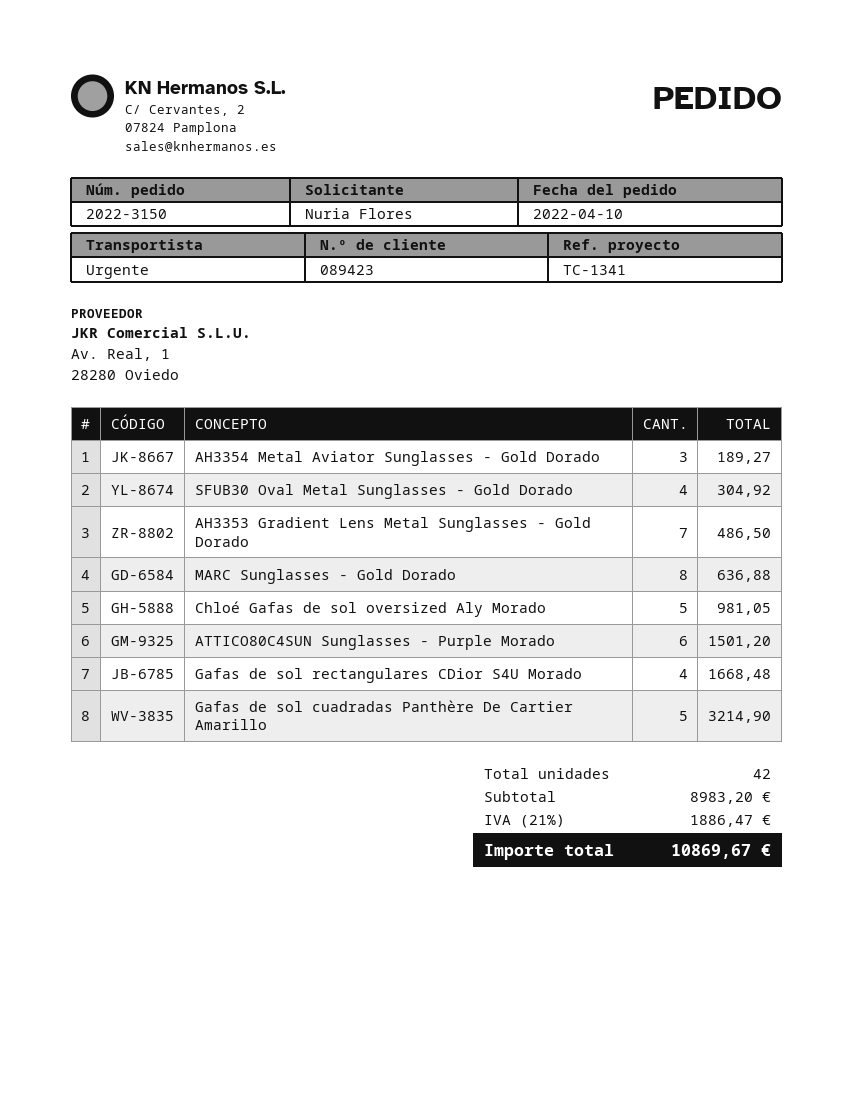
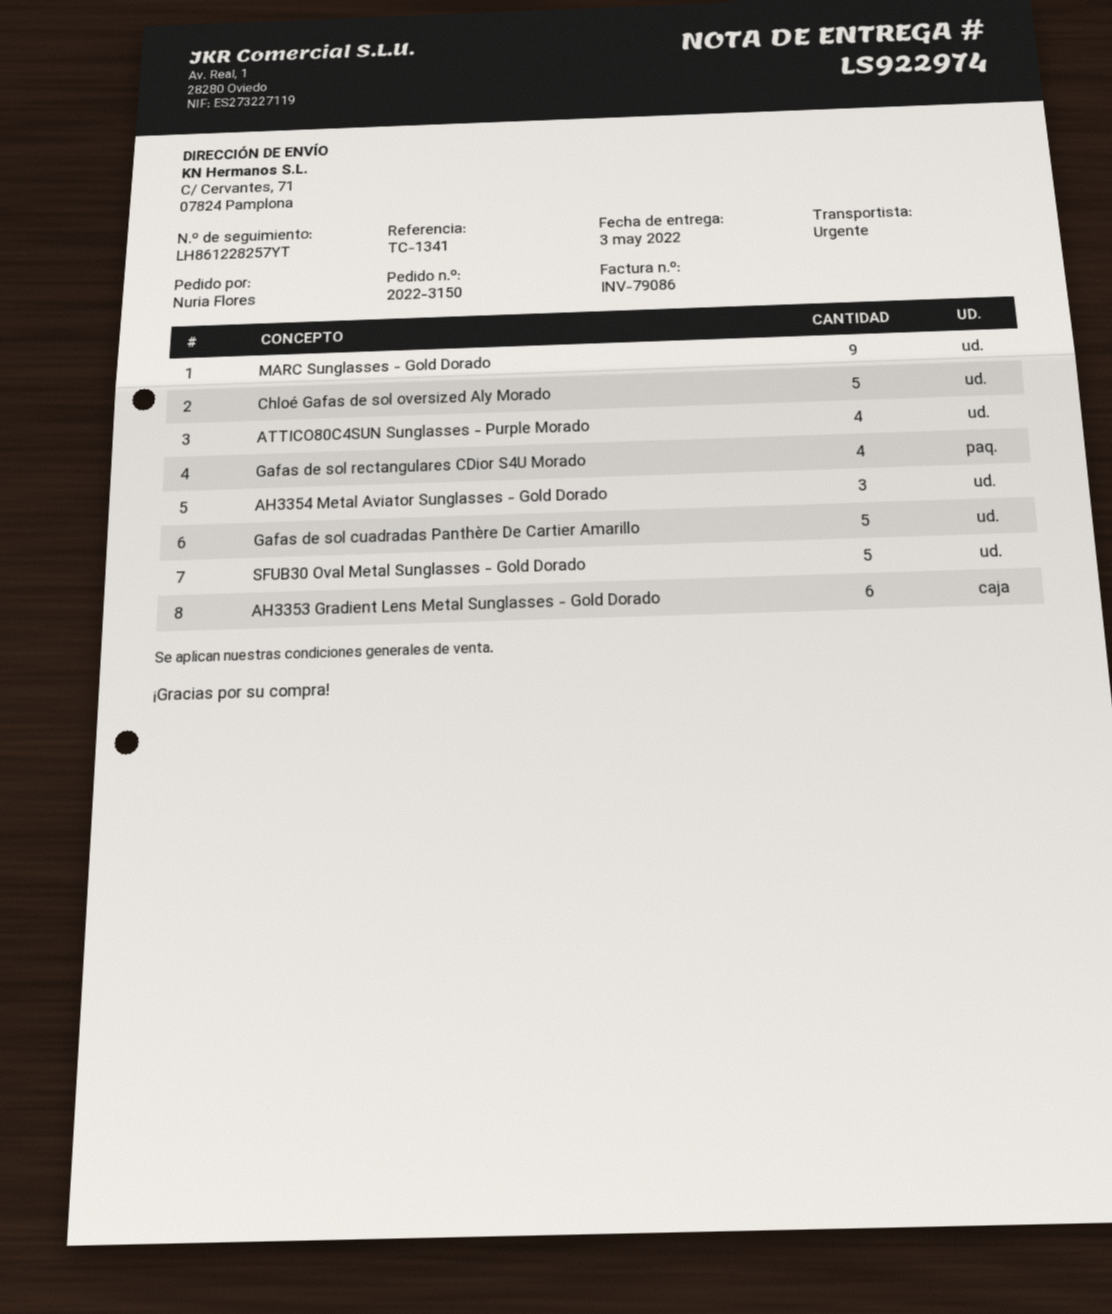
SFUB30 Oval Metal Sunglasses - Gold Dorado: 4 -> 5
AH3353 Gradient Lens Metal Sunglasses - Gold Dorado: 7 -> 6
MARC Sunglasses - Gold Dorado: 8 -> 9
ATTICO80C4SUN Sunglasses - Purple Morado: 6 -> 4

